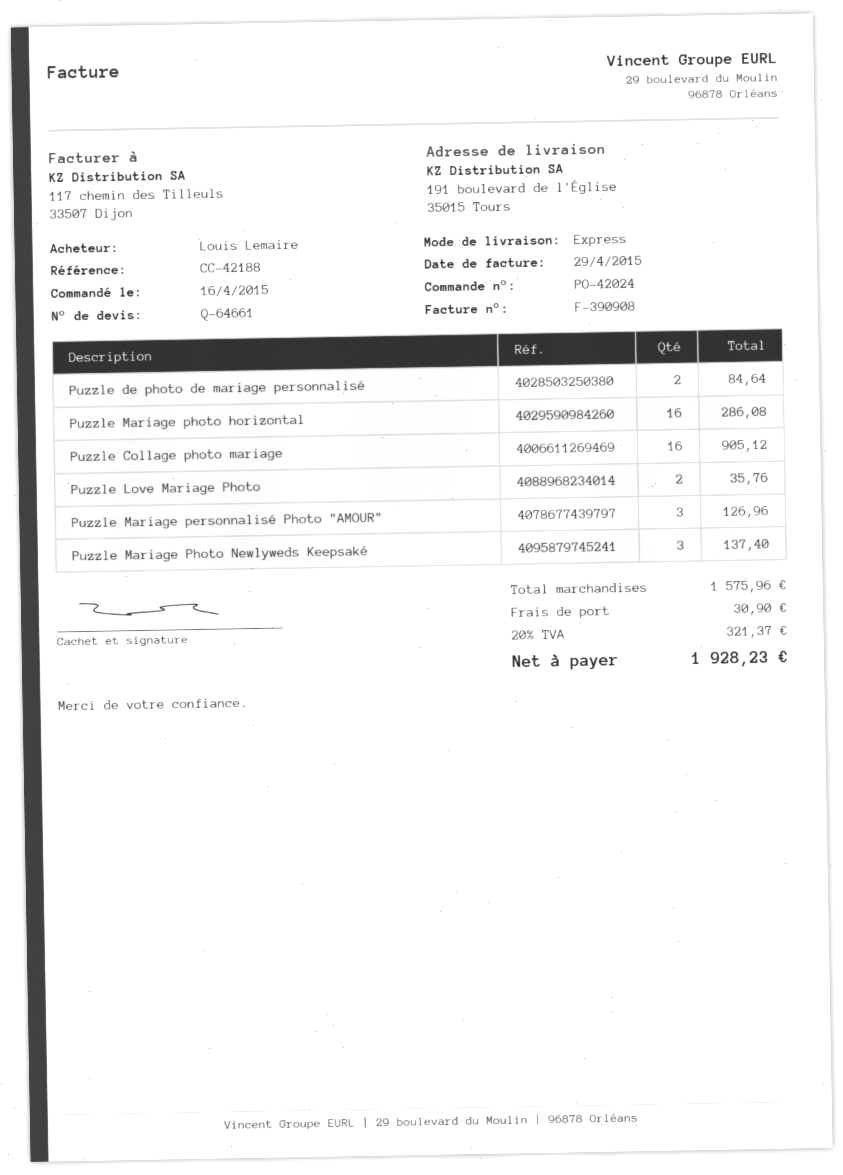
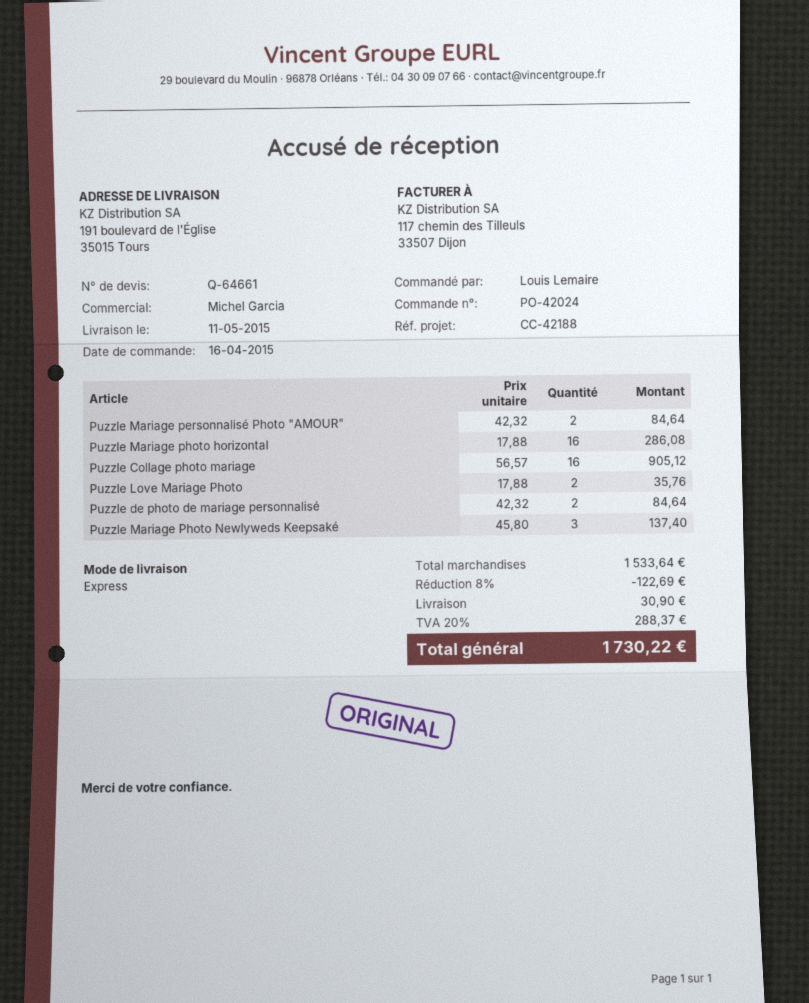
Puzzle Mariage personnalisé Photo "AMOUR": 3 for 126.96 -> 2 for 84.64
subtotal: 1575.96 -> 1533.64
discount: none -> 8% = 122.69
tax: 20% = 321.37 -> 20% = 288.37
total: 1928.23 -> 1730.22

